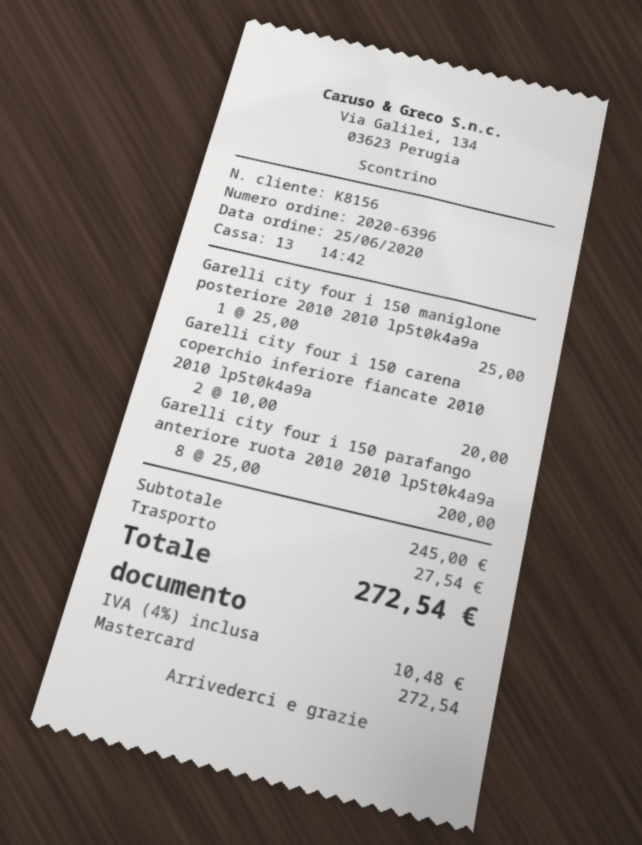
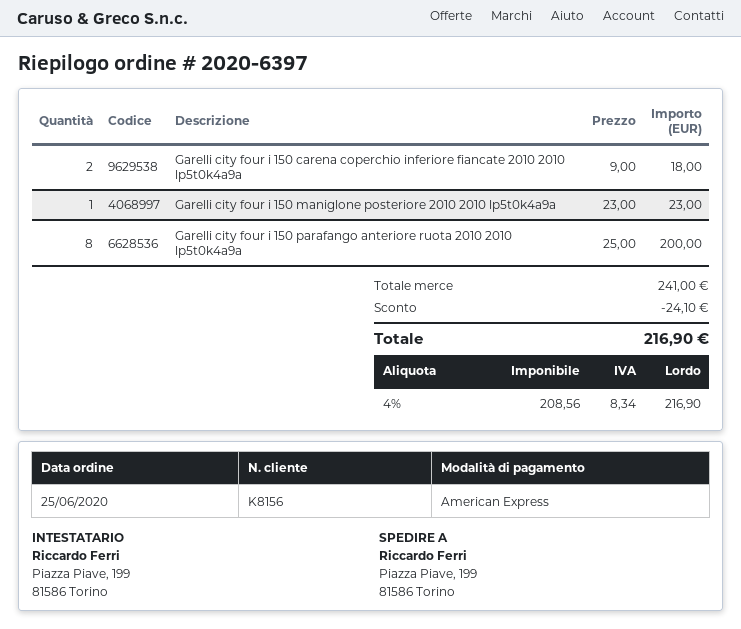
order number: 2020-6396 -> 2020-6397
payment method: Mastercard -> American Express
Garelli city four i 150 maniglone posteriore 2010 2010 lp5t0k4a9a: 1 x 25.00 = 25.00 -> 1 x 23.00 = 23.00
Garelli city four i 150 carena coperchio inferiore fiancate 2010 2010 lp5t0k4a9a: 2 x 10.00 = 20.00 -> 2 x 9.00 = 18.00
subtotal: 245.00 -> 241.00
discount: none -> 24.10
shipping: 27.54 -> none
tax: 4% = 10.48 -> 4% = 8.34
total: 272.54 -> 216.90

